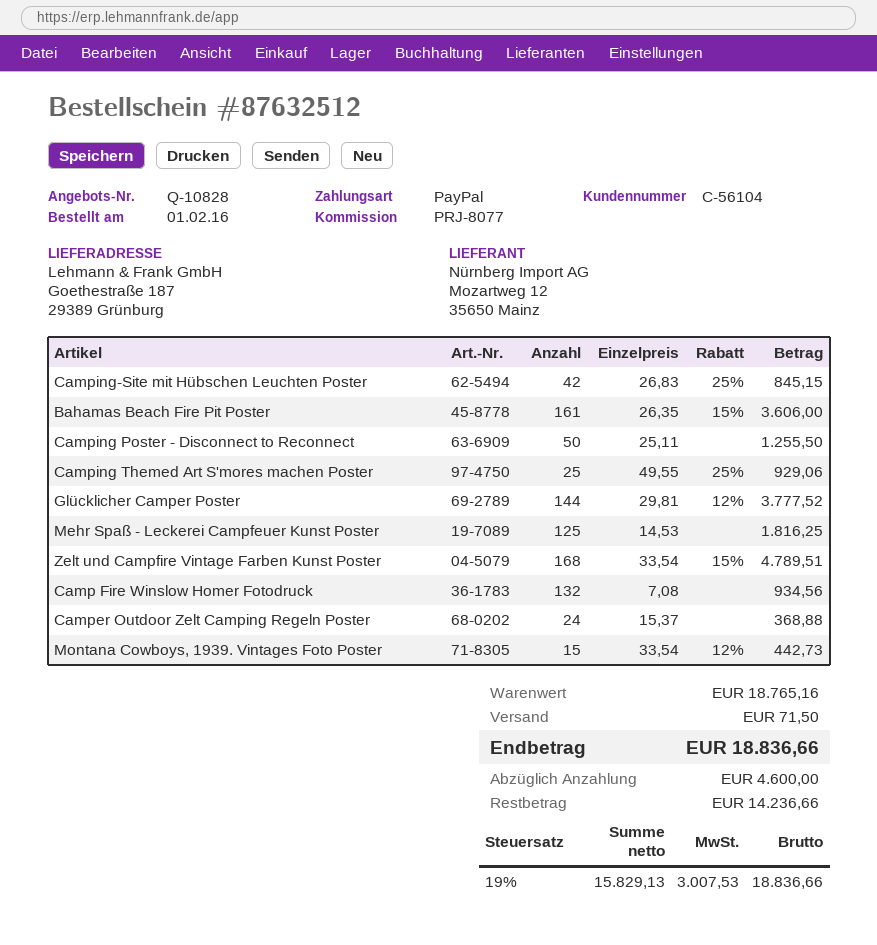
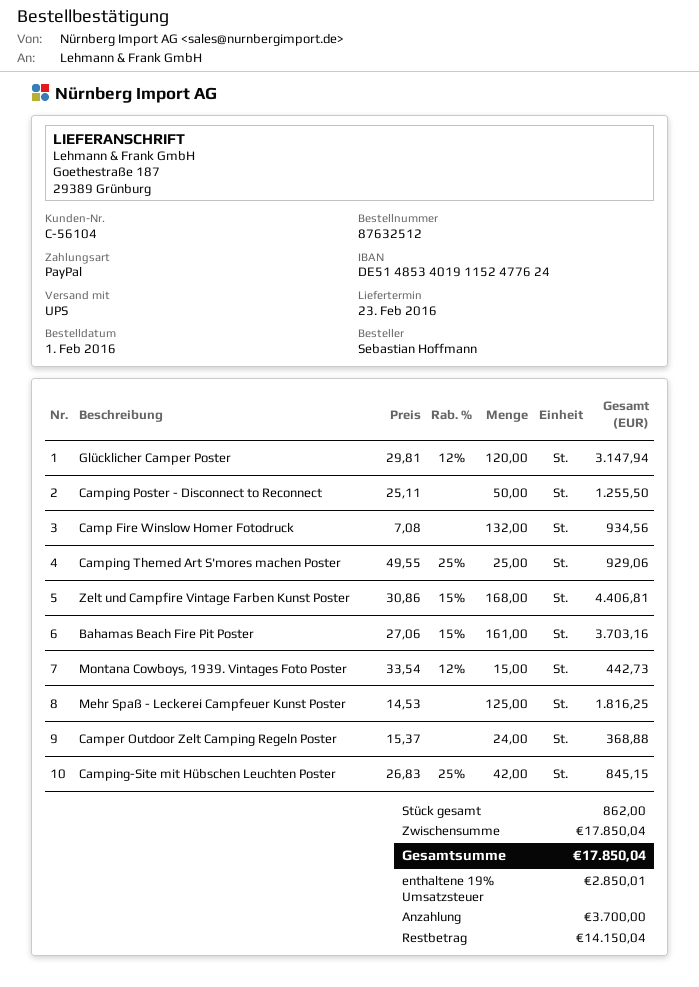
Bahamas Beach Fire Pit Poster: 161 x 26.35 - 15% = 3606.00 -> 161 x 27.06 - 15% = 3703.16
Glücklicher Camper Poster: 144 x 29.81 - 12% = 3777.52 -> 120 x 29.81 - 12% = 3147.94
Zelt und Campfire Vintage Farben Kunst Poster: 168 x 33.54 - 15% = 4789.51 -> 168 x 30.86 - 15% = 4406.81
subtotal: 18765.16 -> 17850.04
shipping: 71.50 -> none
tax: 19% = 3007.53 -> 19% = 2850.01
total: 18836.66 -> 17850.04
deposit: 4600.00 -> 3700.00
balance: 14236.66 -> 14150.04

